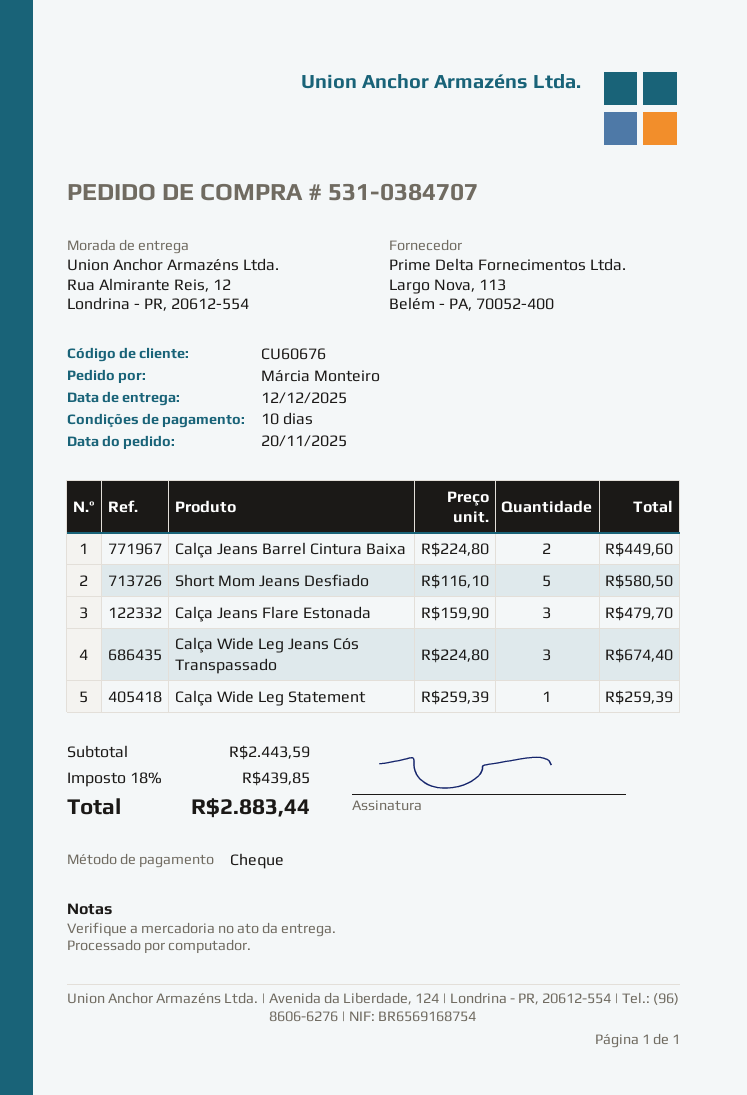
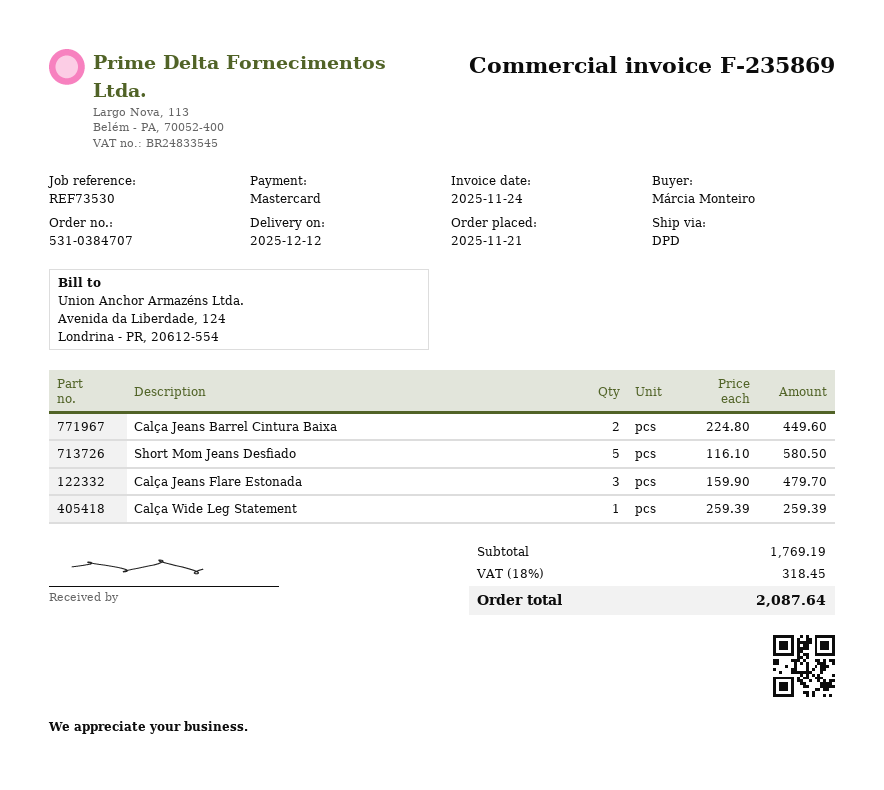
order date: 2025-11-20 -> 2025-11-21
payment method: cheque -> Mastercard
Calça Wide Leg Jeans Cós Transpassado: 3 x 224.80 = 674.40 -> none
subtotal: 2443.59 -> 1769.19
tax: 18% = 439.85 -> 18% = 318.45
total: 2883.44 -> 2087.64

